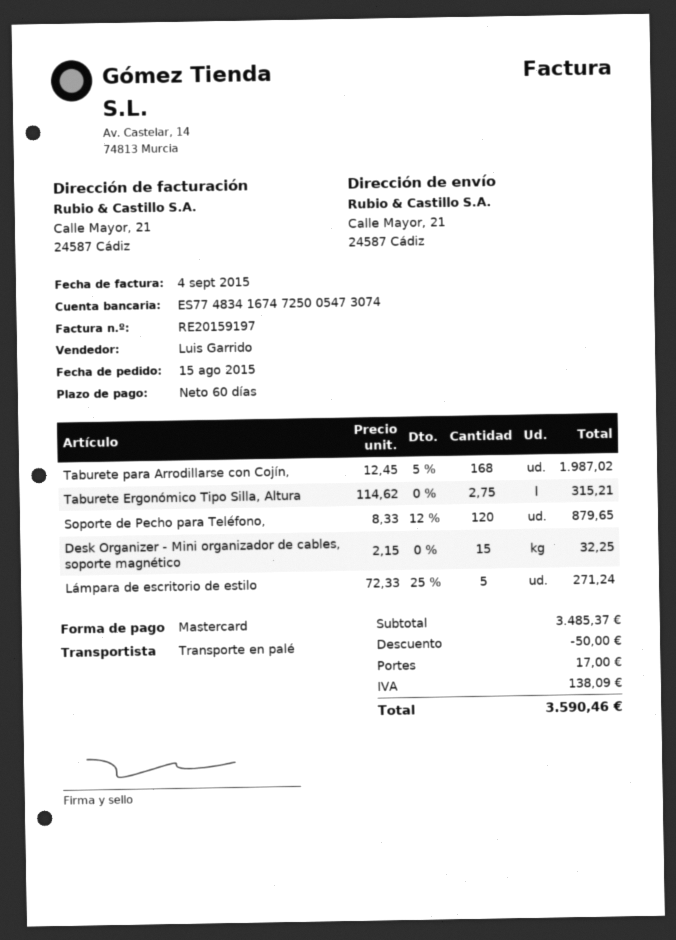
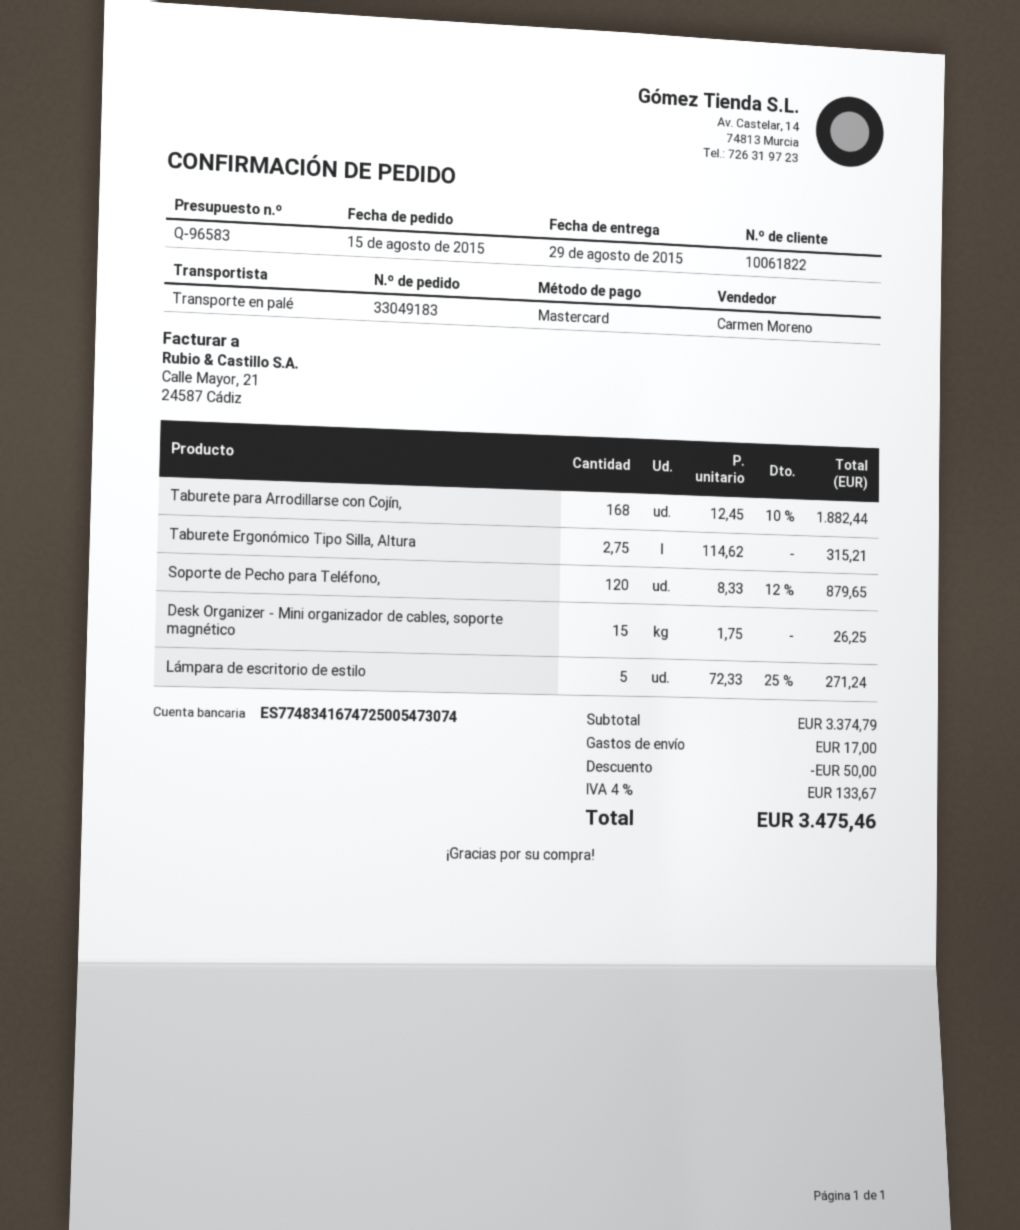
sales rep: Luis Garrido -> Carmen Moreno
Taburete para Arrodillarse con Cojín,: 168 x 12.45 - 5% = 1987.02 -> 168 x 12.45 - 10% = 1882.44
Desk Organizer - Mini organizador de cables, soporte magnético: 15 x 2.15 = 32.25 -> 15 x 1.75 = 26.25
subtotal: 3485.37 -> 3374.79
tax: 138.09 -> 133.67
total: 3590.46 -> 3475.46

